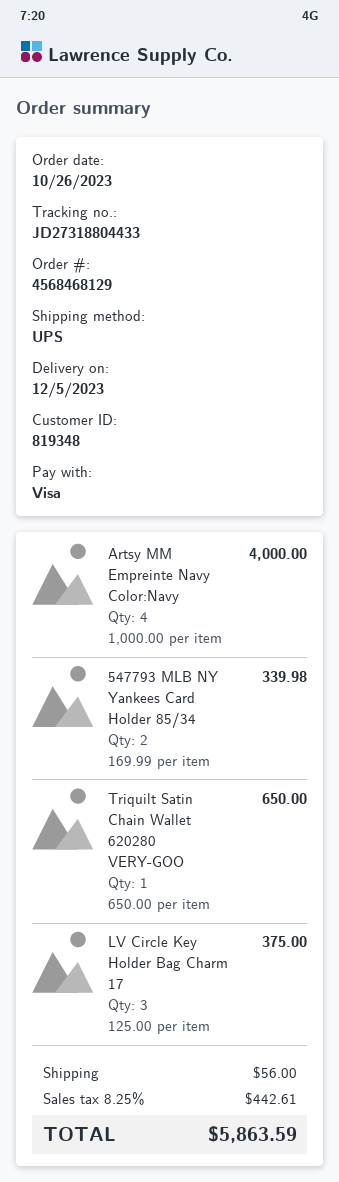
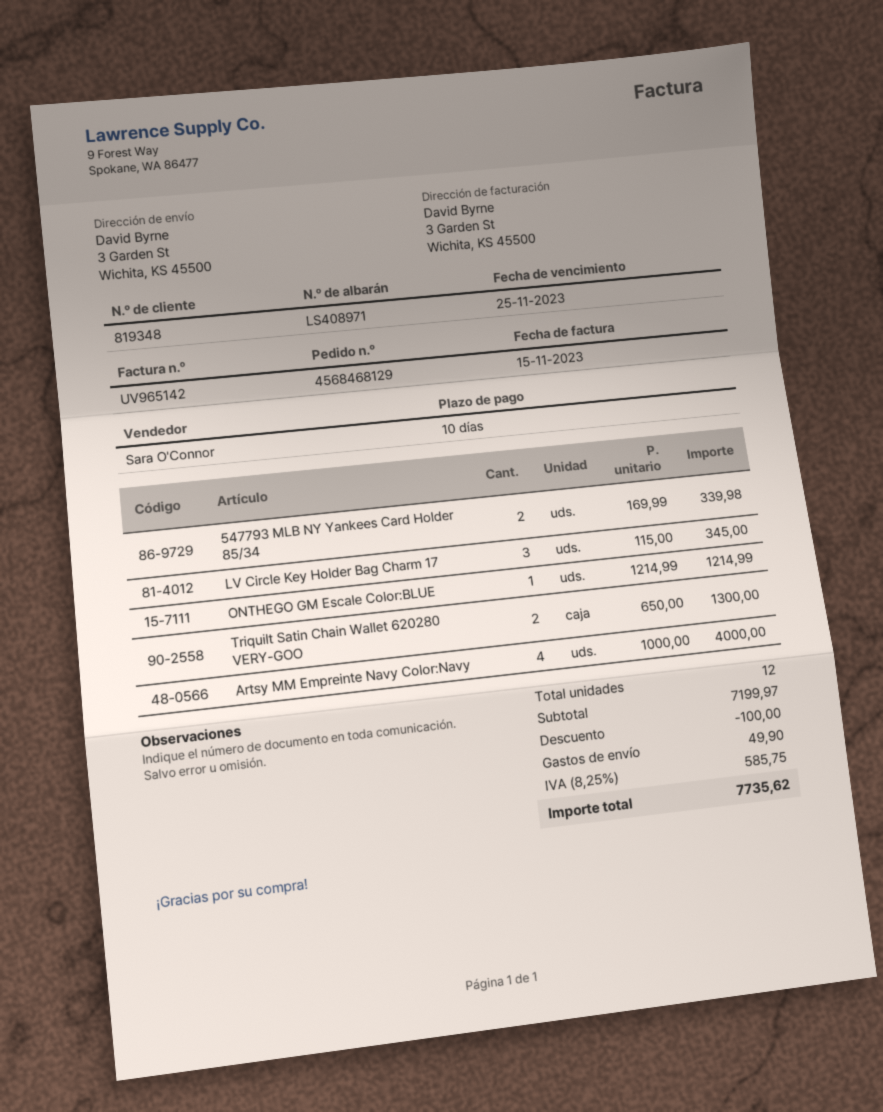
Triquilt Satin Chain Wallet 620280 VERY-GOO: 1 x 650.00 = 650.00 -> 2 x 650.00 = 1300.00
LV Circle Key Holder Bag Charm 17: 3 x 125.00 = 375.00 -> 3 x 115.00 = 345.00
ONTHEGO GM Escale Color:BLUE: none -> 1 x 1214.99 = 1214.99
discount: none -> 100.00
shipping: 56.00 -> 49.90
tax: 8.25% = 442.61 -> 8.25% = 585.75
total: 5863.59 -> 7735.62

